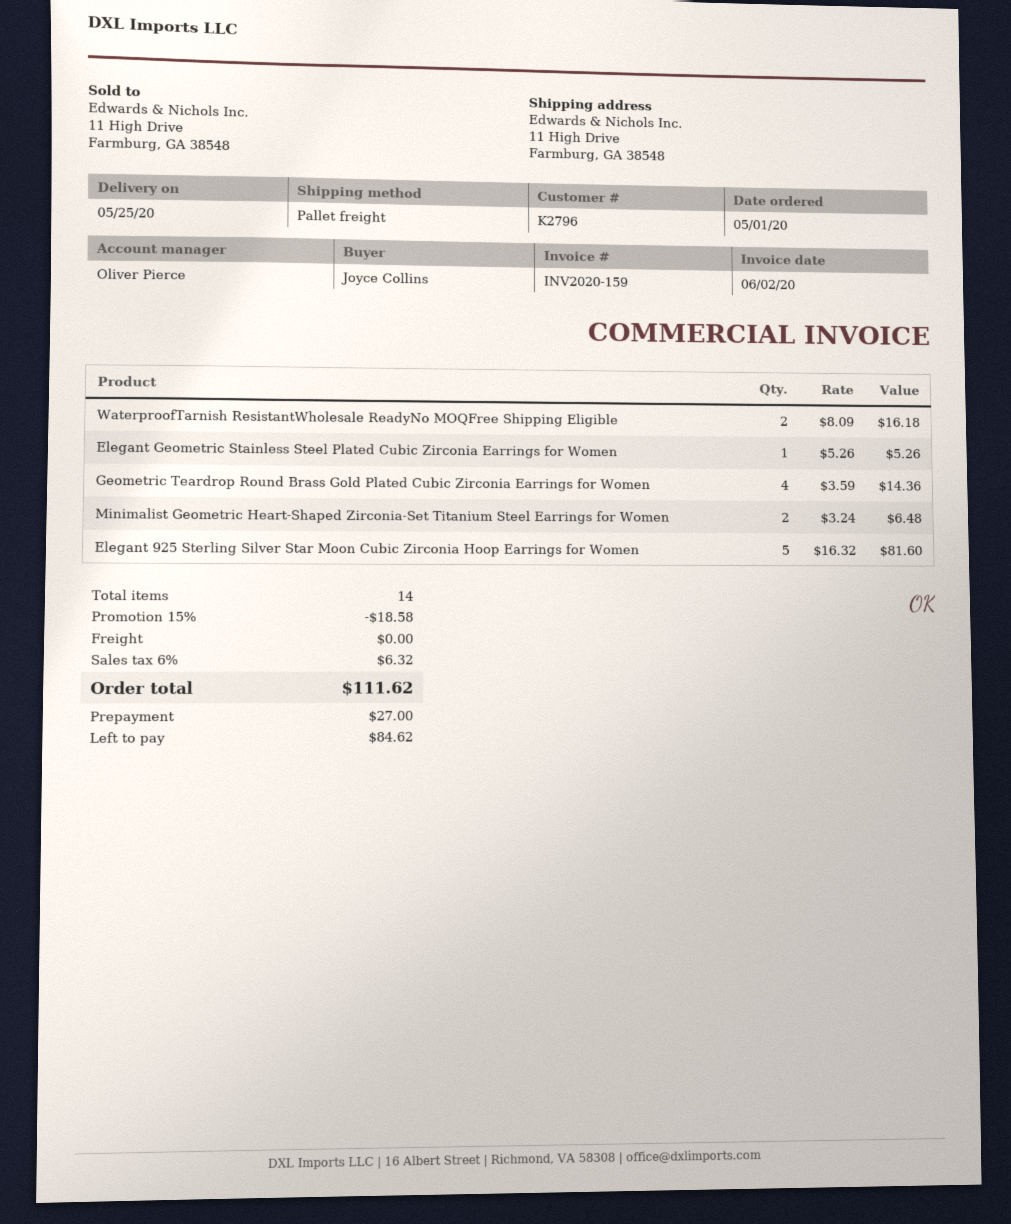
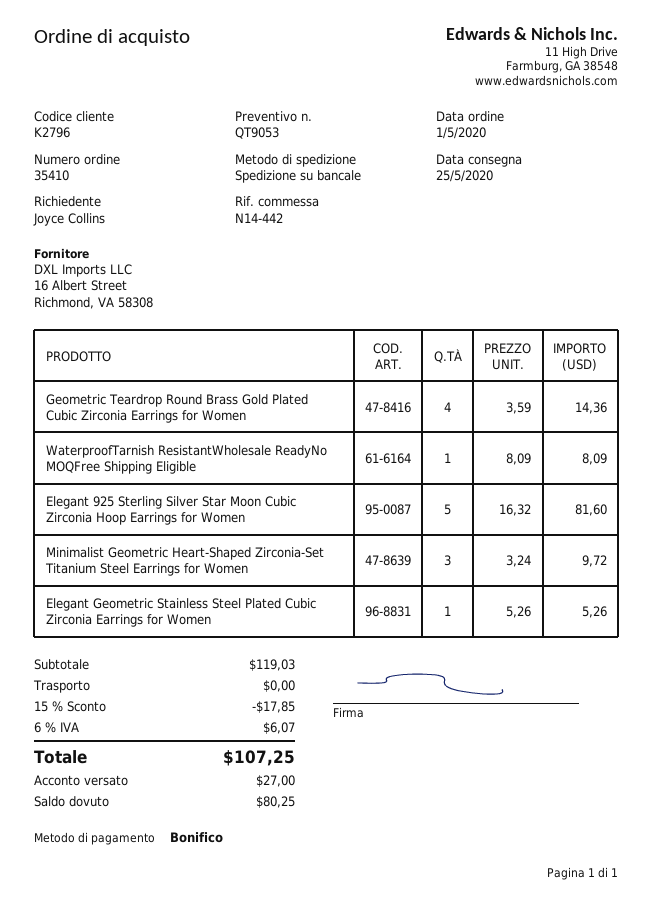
WaterproofTarnish ResistantWholesale ReadyNo MOQFree Shipping Eligible: 2 x 8.09 = 16.18 -> 1 x 8.09 = 8.09
Minimalist Geometric Heart-Shaped Zirconia-Set Titanium Steel Earrings for Women: 2 x 3.24 = 6.48 -> 3 x 3.24 = 9.72
discount: 15% = 18.58 -> 15% = 17.85
tax: 6% = 6.32 -> 6% = 6.07
total: 111.62 -> 107.25
balance: 84.62 -> 80.25

